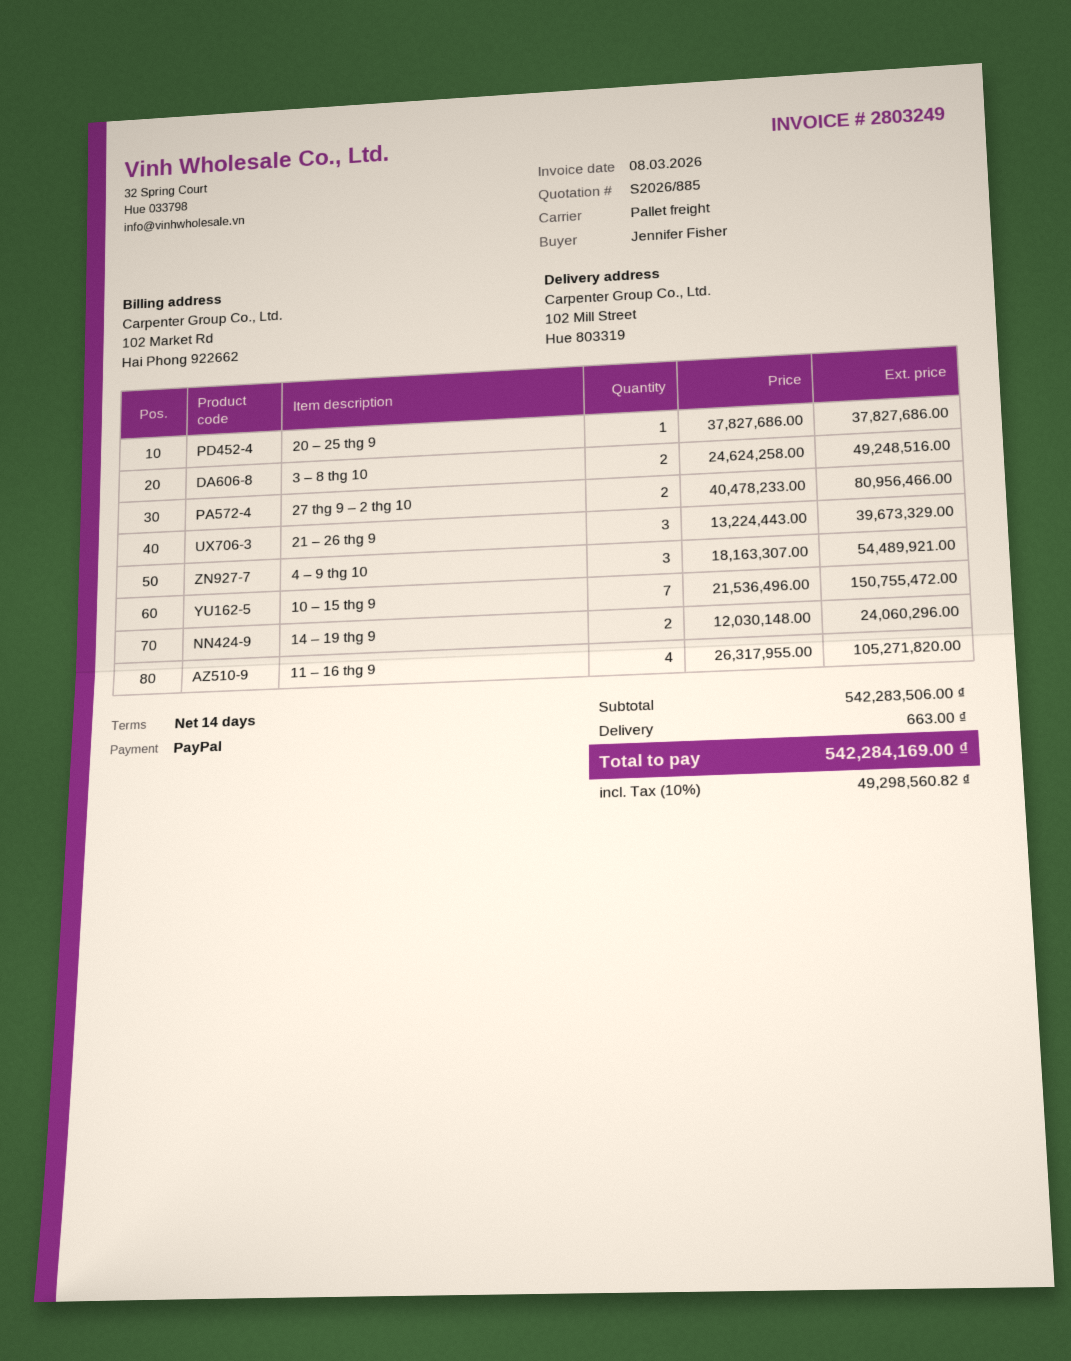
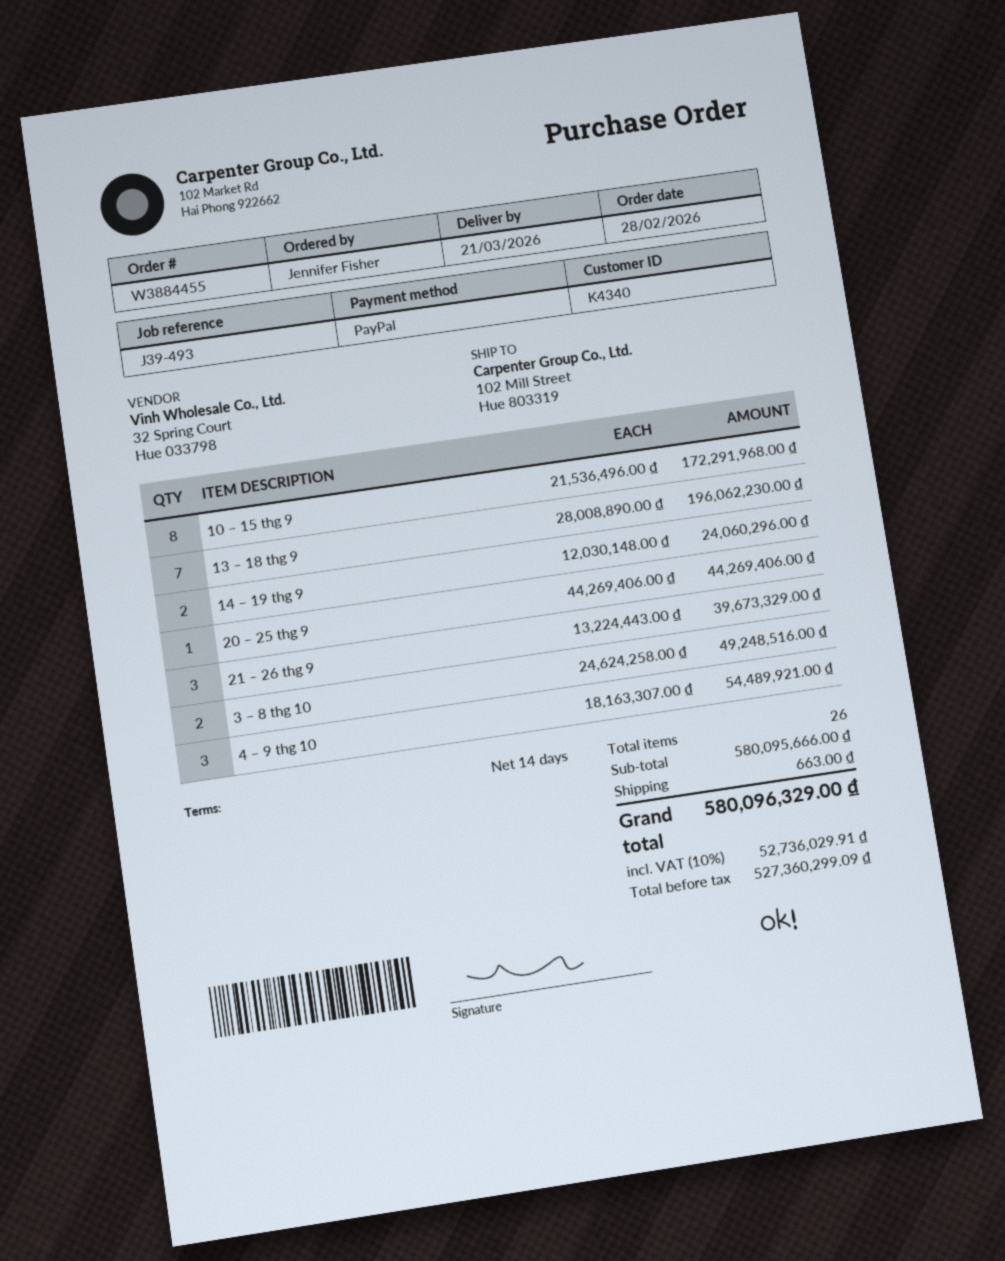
20 – 25 thg 9: 1 x 37827686.00 = 37827686.00 -> 1 x 44269406.00 = 44269406.00
27 thg 9 – 2 thg 10: 2 x 40478233.00 = 80956466.00 -> none
10 – 15 thg 9: 7 x 21536496.00 = 150755472.00 -> 8 x 21536496.00 = 172291968.00
11 – 16 thg 9: 4 x 26317955.00 = 105271820.00 -> none
13 – 18 thg 9: none -> 7 x 28008890.00 = 196062230.00
subtotal: 542283506.00 -> 580095666.00
tax: 10% = 49298560.82 -> 10% = 52736029.91
total: 542284169.00 -> 580096329.00

